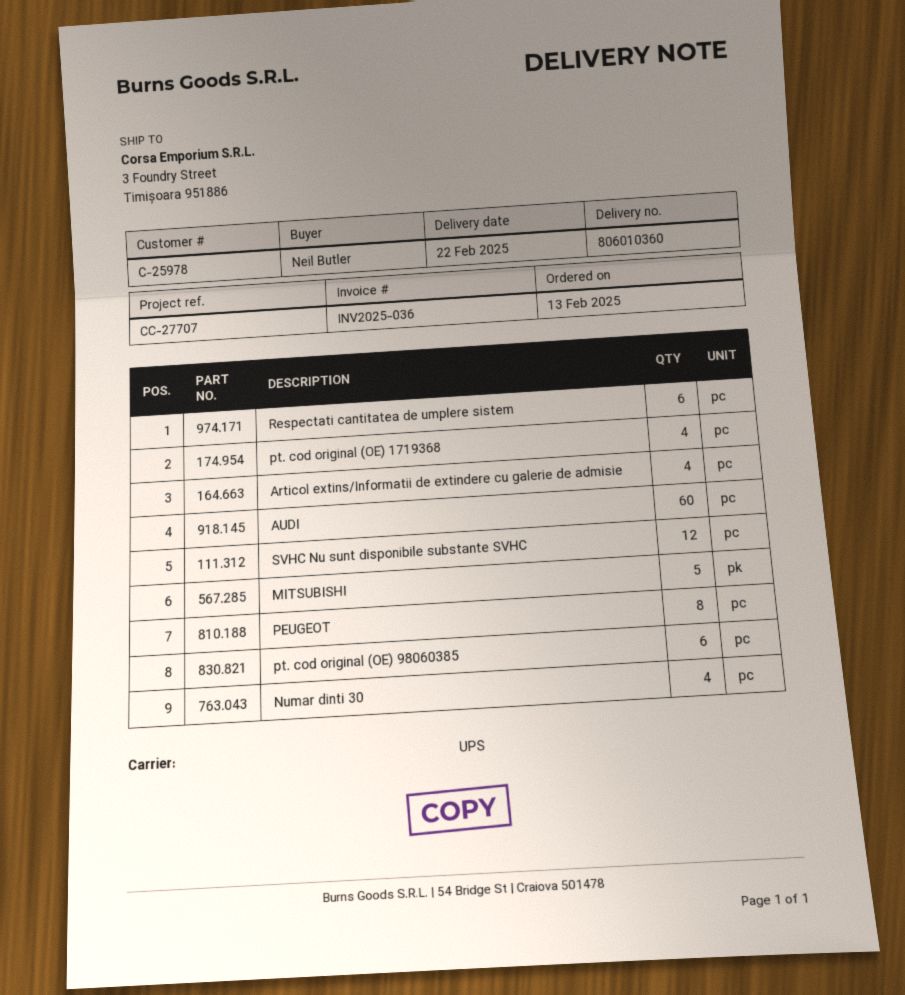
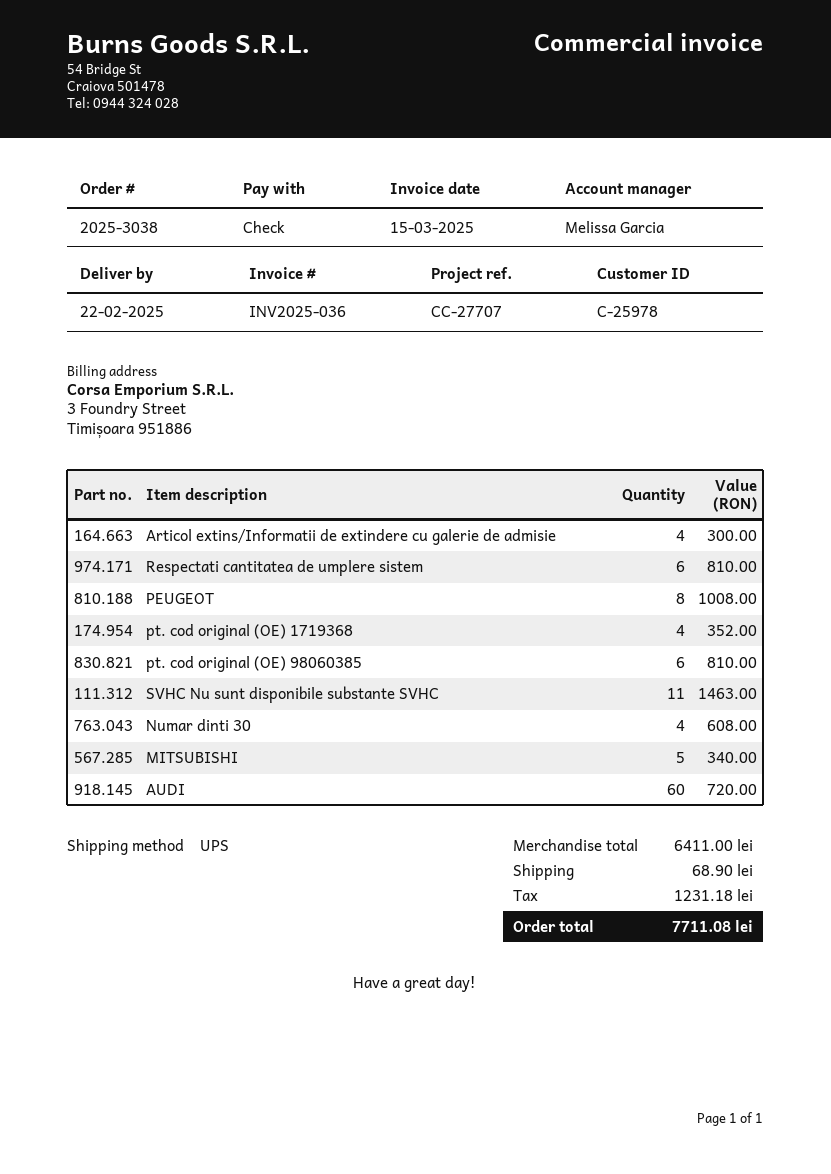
SVHC Nu sunt disponibile substante SVHC: 12 -> 11

